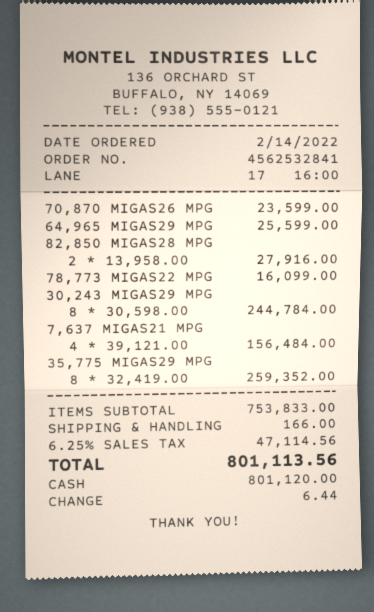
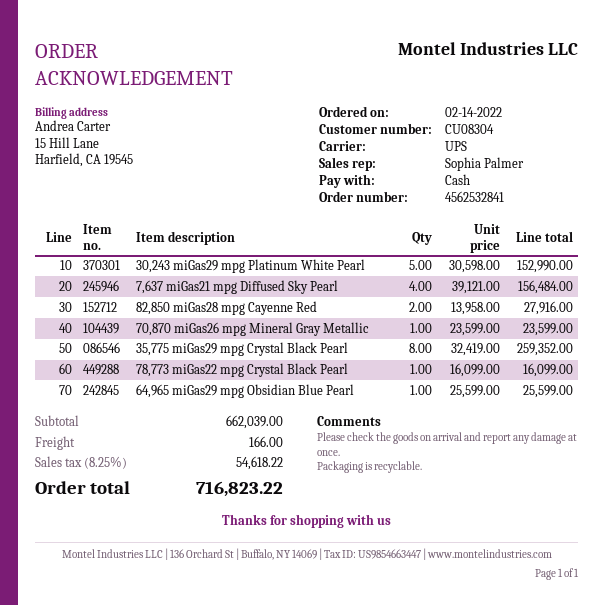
30,243 MIGAS29 MPG: 8 x 30598.00 = 244784.00 -> 5 x 30598.00 = 152990.00
subtotal: 753833.00 -> 662039.00
tax: 6.25% = 47114.56 -> 8.25% = 54618.22
total: 801113.56 -> 716823.22

